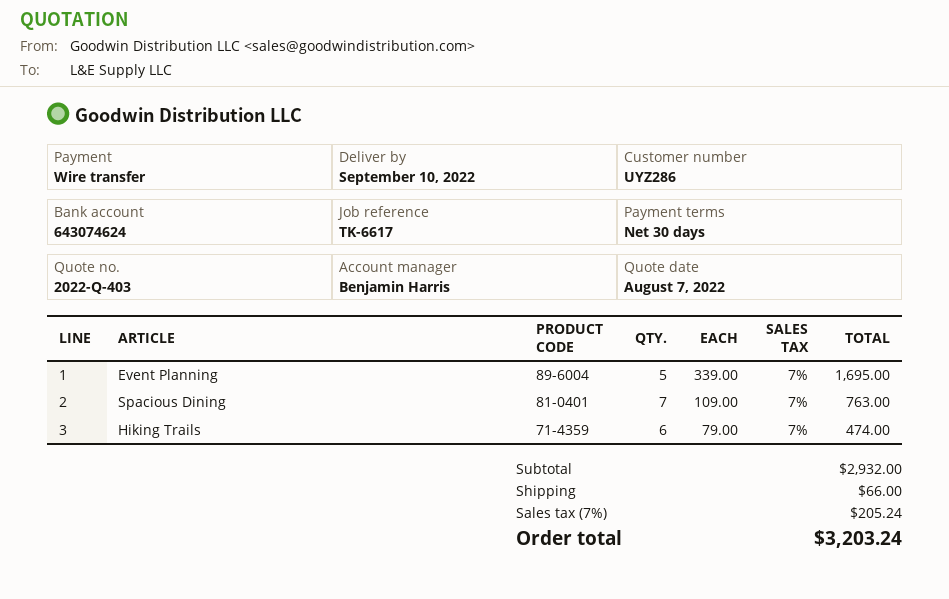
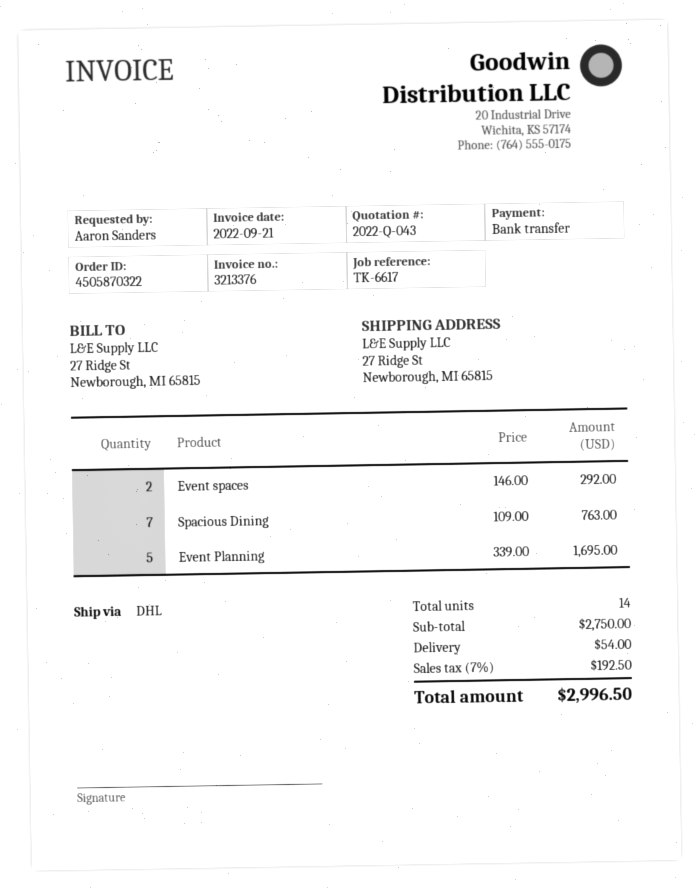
quote number: 2022-Q-403 -> 2022-Q-043
Hiking Trails: 6 x 79.00 = 474.00 -> none
Event spaces: none -> 2 x 146.00 = 292.00
subtotal: 2932.00 -> 2750.00
shipping: 66.00 -> 54.00
tax: 7% = 205.24 -> 7% = 192.50
total: 3203.24 -> 2996.50

